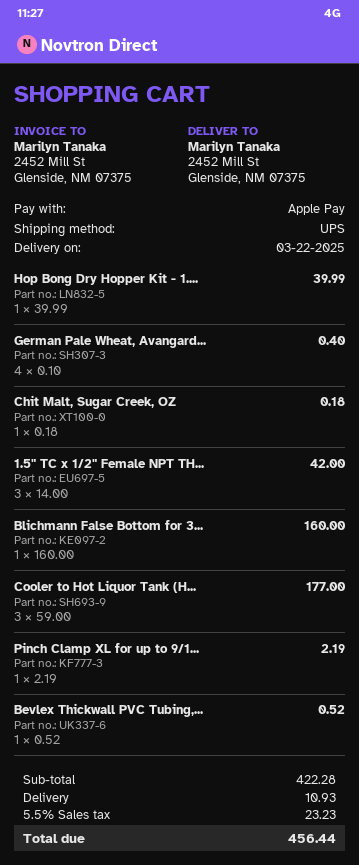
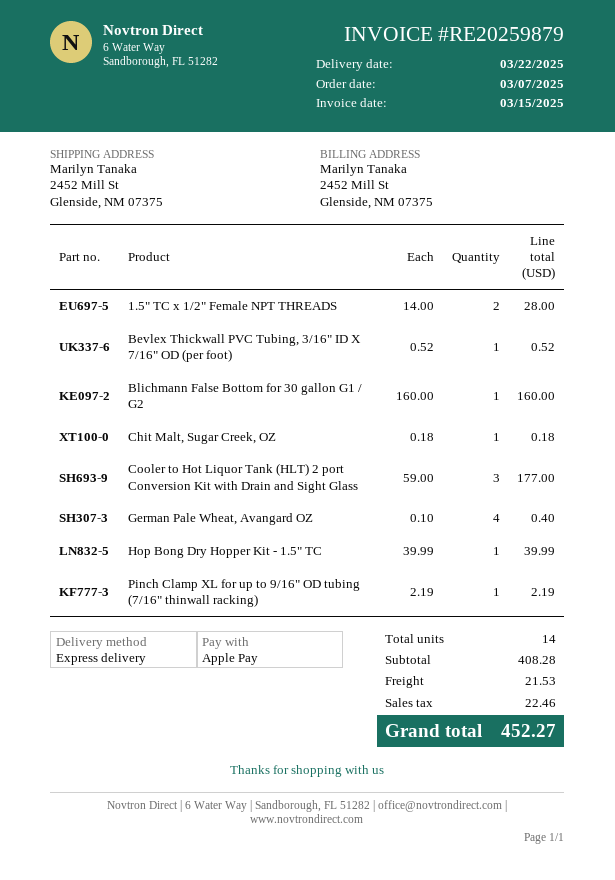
shipping method: UPS -> express
1.5" TC x 1/2" Female NPT TH...: 3 x 14.00 = 42.00 -> 2 x 14.00 = 28.00
subtotal: 422.28 -> 408.28
shipping: 10.93 -> 21.53
tax: 23.23 -> 22.46
total: 456.44 -> 452.27

